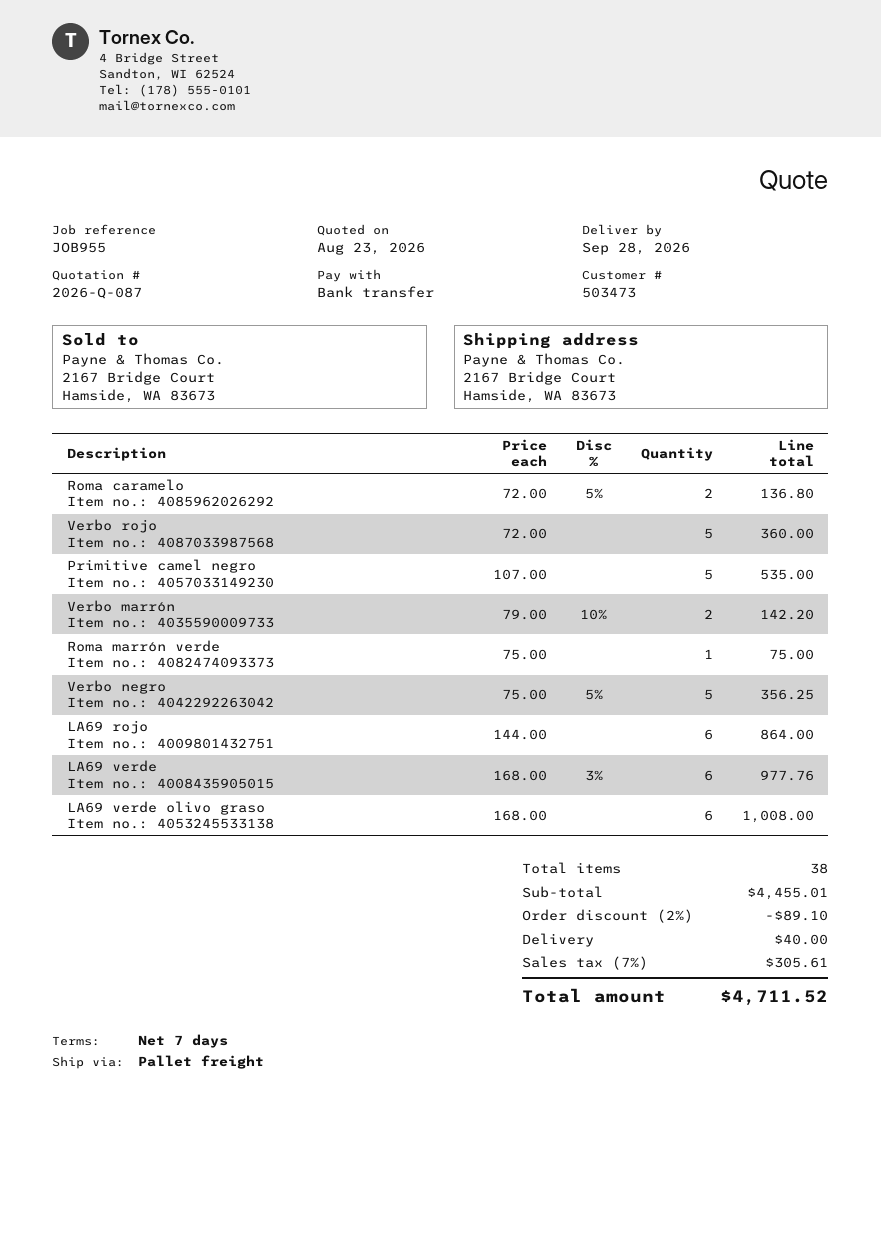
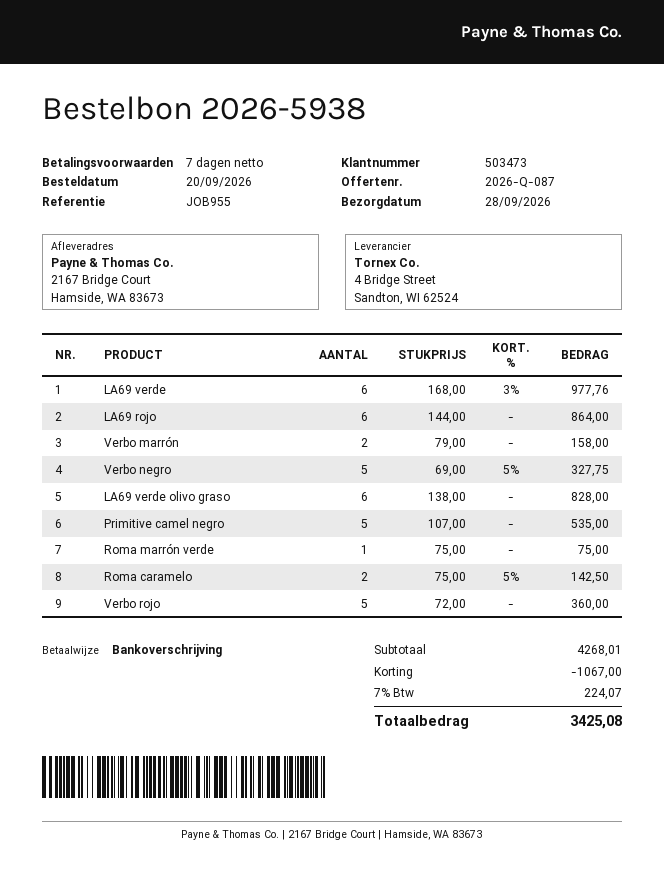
Roma caramelo: 2 x 72.00 - 5% = 136.80 -> 2 x 75.00 - 5% = 142.50
Verbo marrón: 2 x 79.00 - 10% = 142.20 -> 2 x 79.00 = 158.00
Verbo negro: 5 x 75.00 - 5% = 356.25 -> 5 x 69.00 - 5% = 327.75
LA69 verde olivo graso: 6 x 168.00 = 1008.00 -> 6 x 138.00 = 828.00
subtotal: 4455.01 -> 4268.01
discount: 89.10 -> 1067.00
shipping: 40.00 -> none
tax: 7% = 305.61 -> 7% = 224.07
total: 4711.52 -> 3425.08

